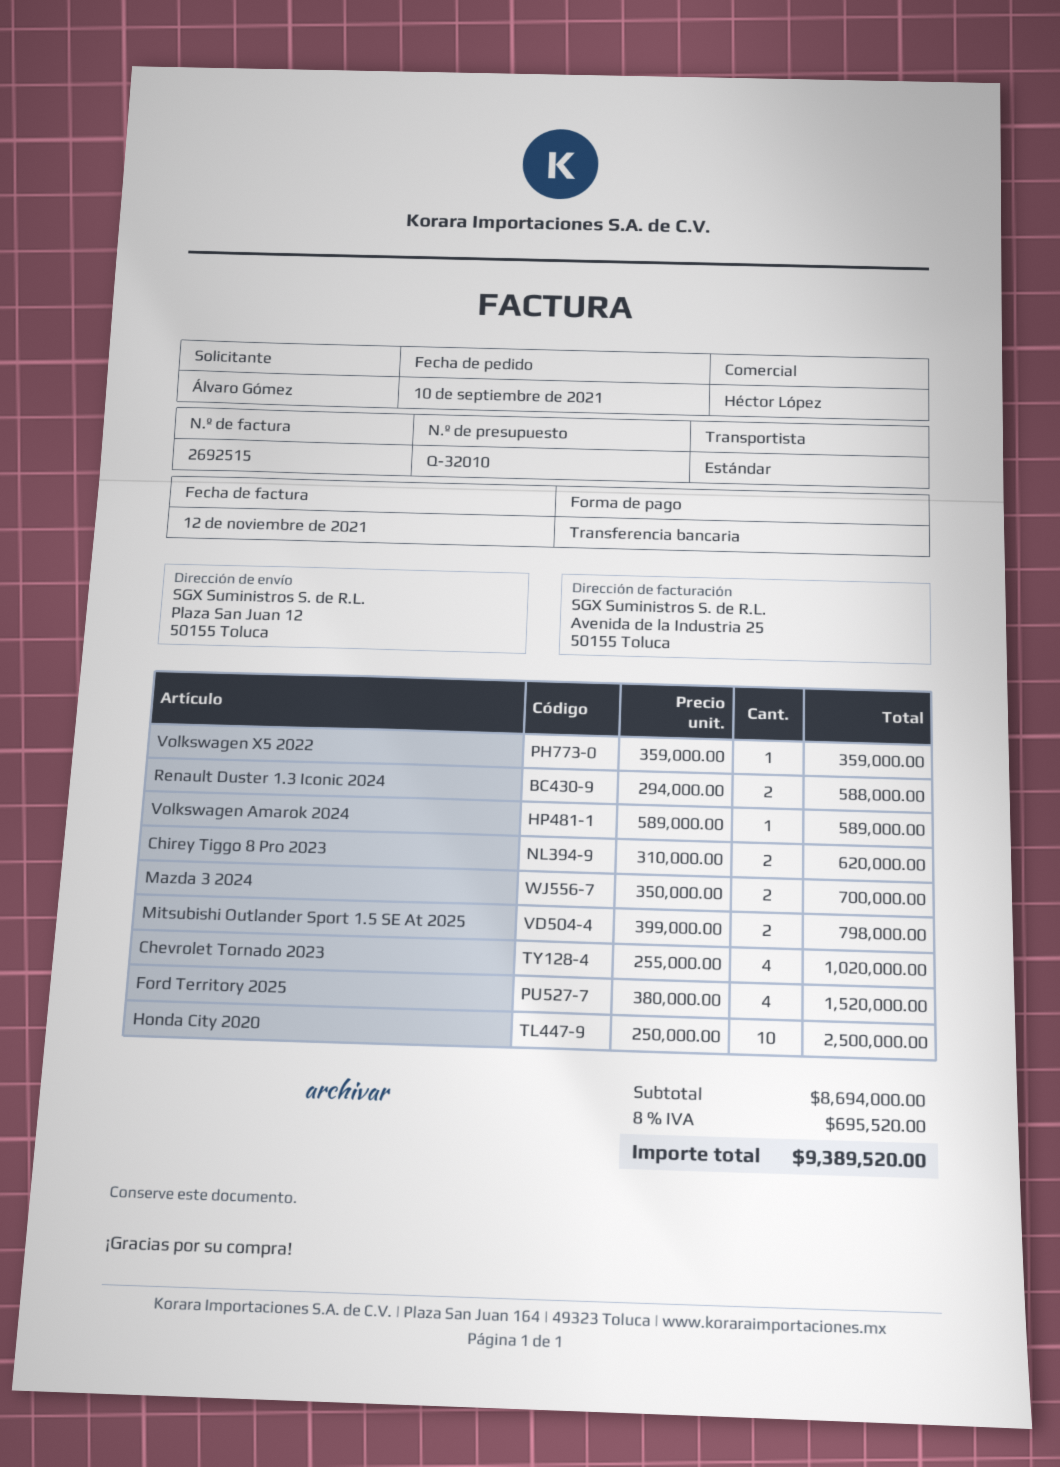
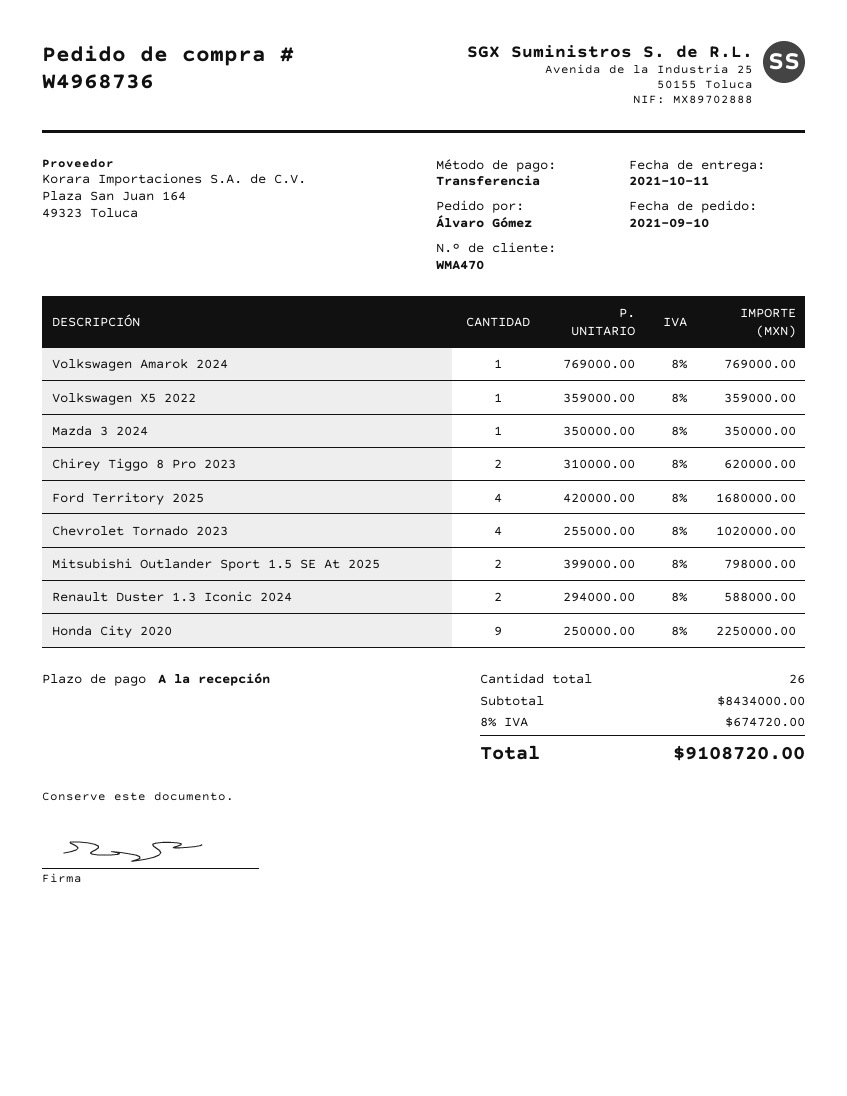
Volkswagen Amarok 2024: 1 x 589000.00 = 589000.00 -> 1 x 769000.00 = 769000.00
Mazda 3 2024: 2 x 350000.00 = 700000.00 -> 1 x 350000.00 = 350000.00
Ford Territory 2025: 4 x 380000.00 = 1520000.00 -> 4 x 420000.00 = 1680000.00
Honda City 2020: 10 x 250000.00 = 2500000.00 -> 9 x 250000.00 = 2250000.00
subtotal: 8694000.00 -> 8434000.00
tax: 8% = 695520.00 -> 8% = 674720.00
total: 9389520.00 -> 9108720.00

